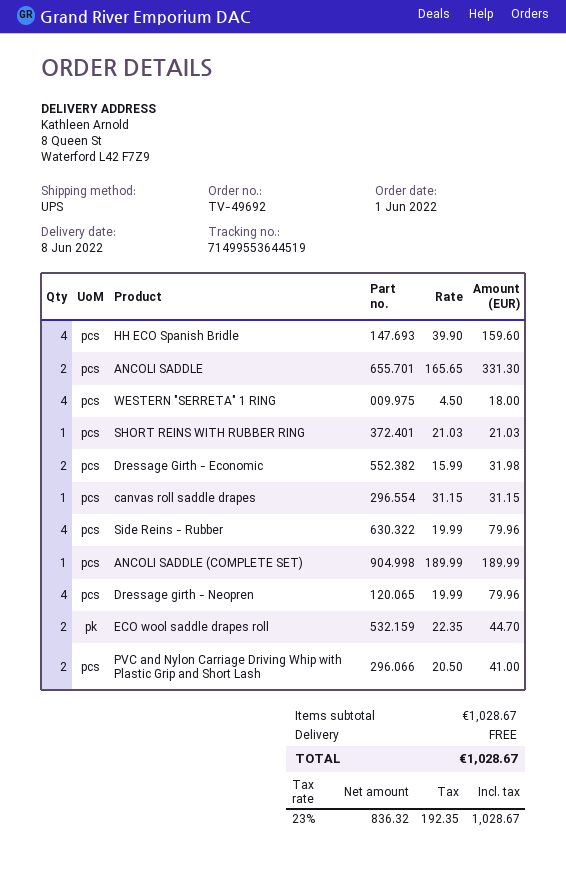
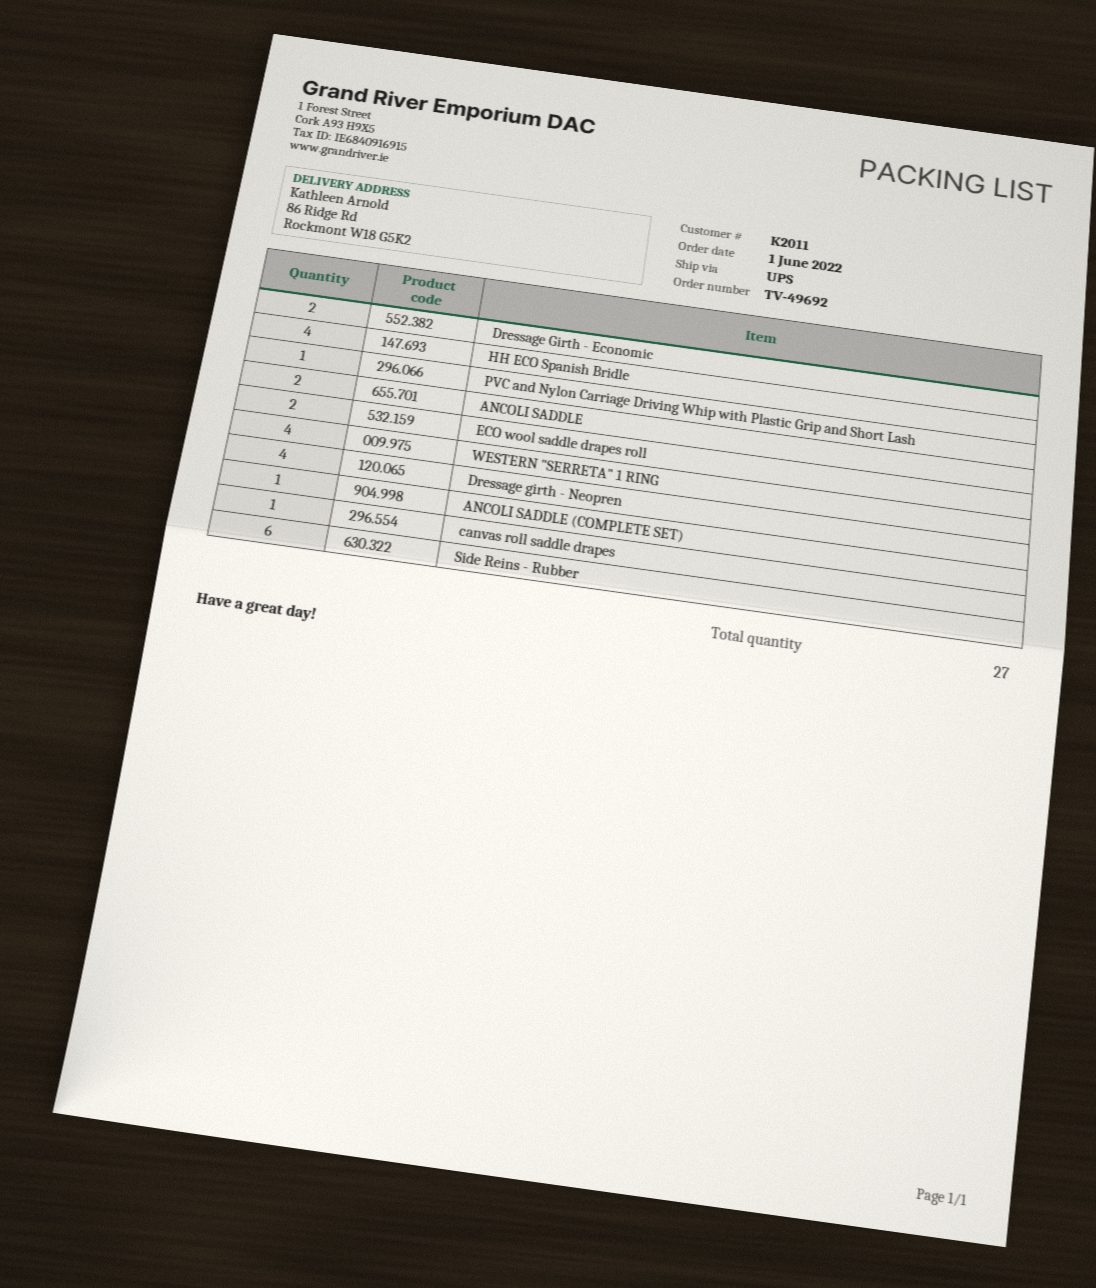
ship to: 8 Queen St, Waterford L42 F7Z9 -> 86 Ridge Rd, Rockmont W18 G5K2
SHORT REINS WITH RUBBER RING: 1 -> none
Side Reins - Rubber: 4 -> 6
PVC and Nylon Carriage Driving Whip with Plastic Grip and Short Lash: 2 -> 1

